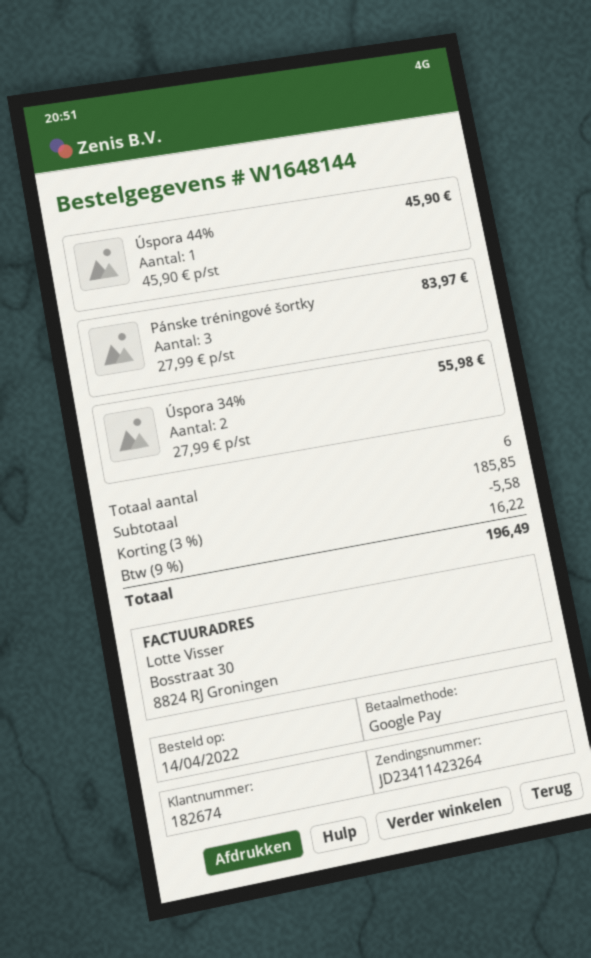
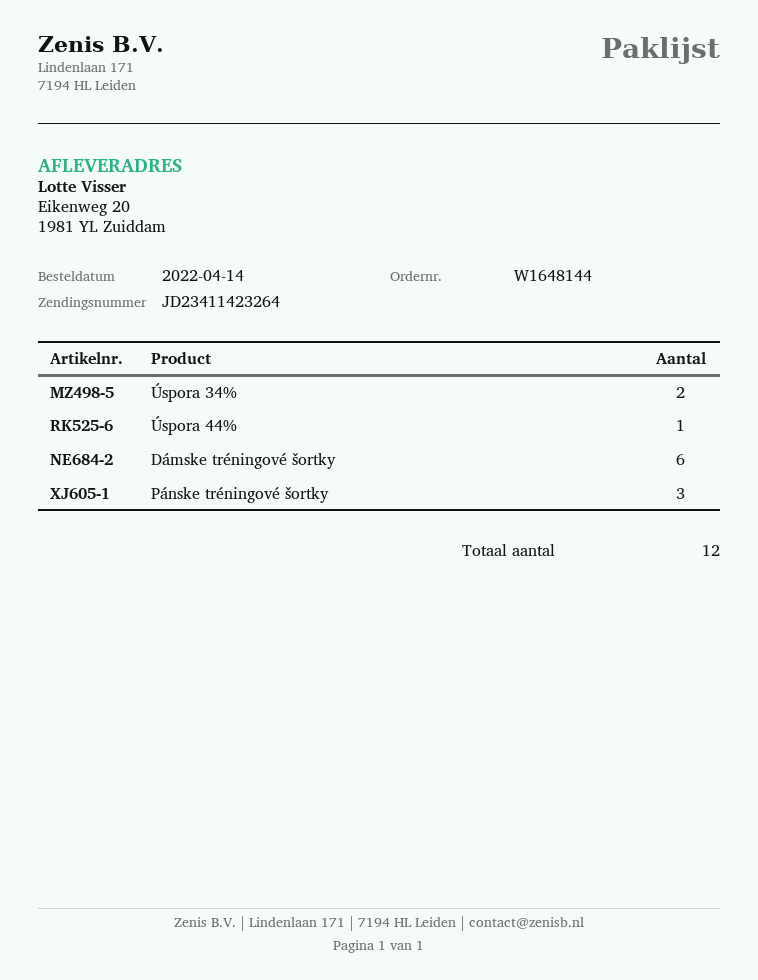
Dámske tréningové šortky: none -> 6
total quantity: 6 -> 12

